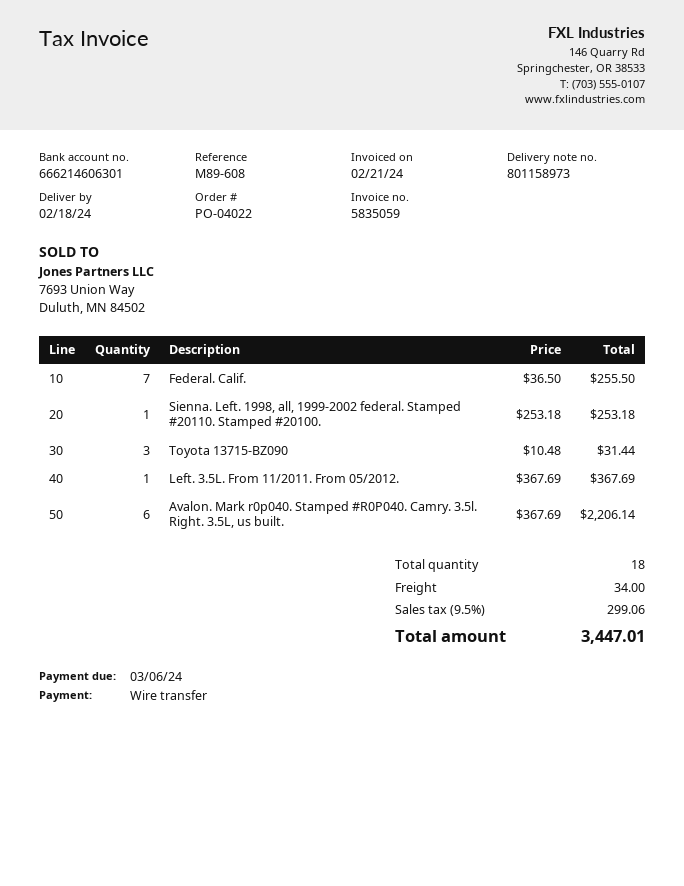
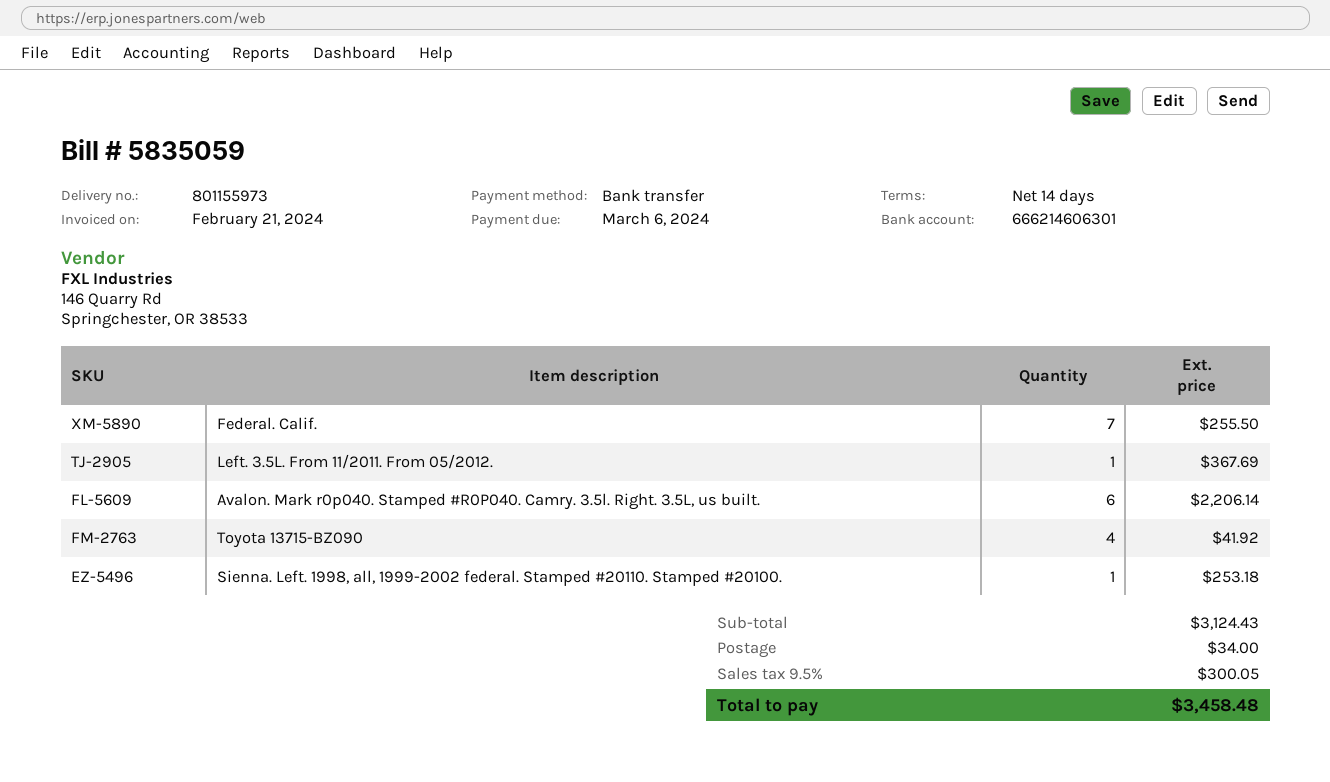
delivery note number: 801158973 -> 801155973
Toyota 13715-BZ090: 3 for 31.44 -> 4 for 41.92
tax: 9.5% = 299.06 -> 9.5% = 300.05
total: 3447.01 -> 3458.48

